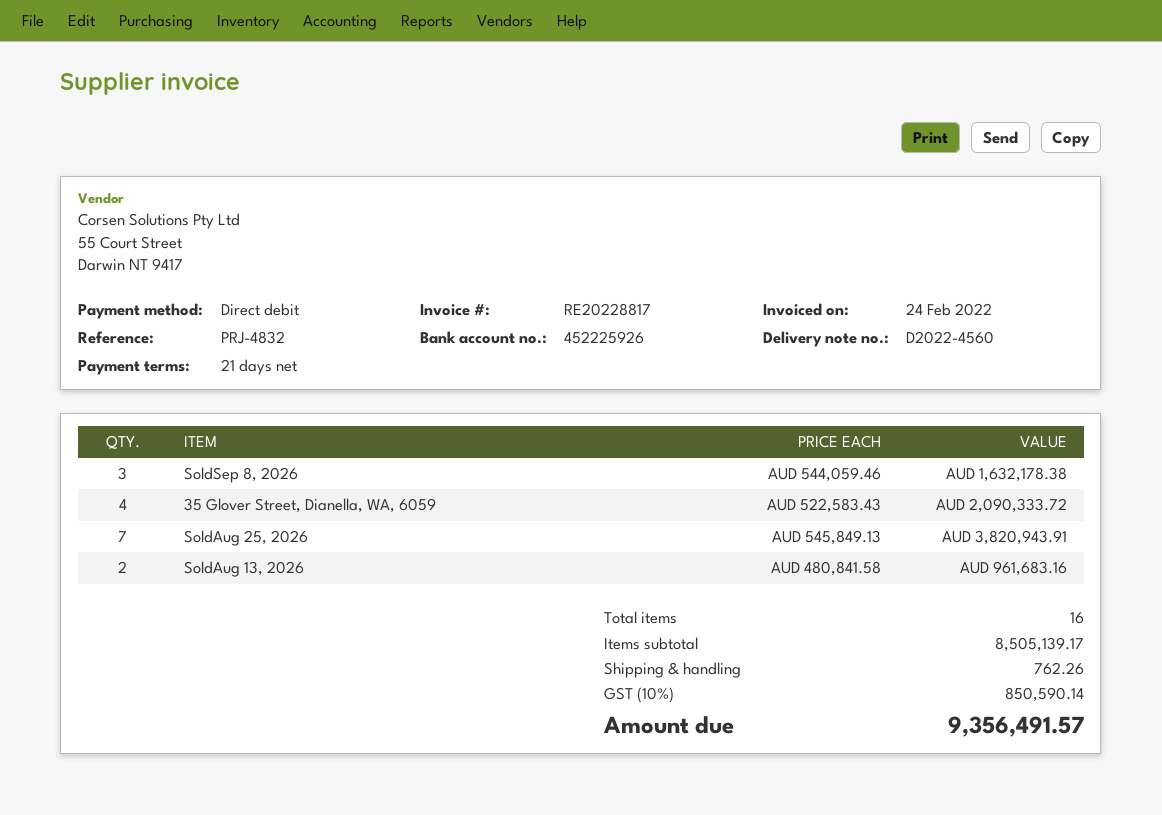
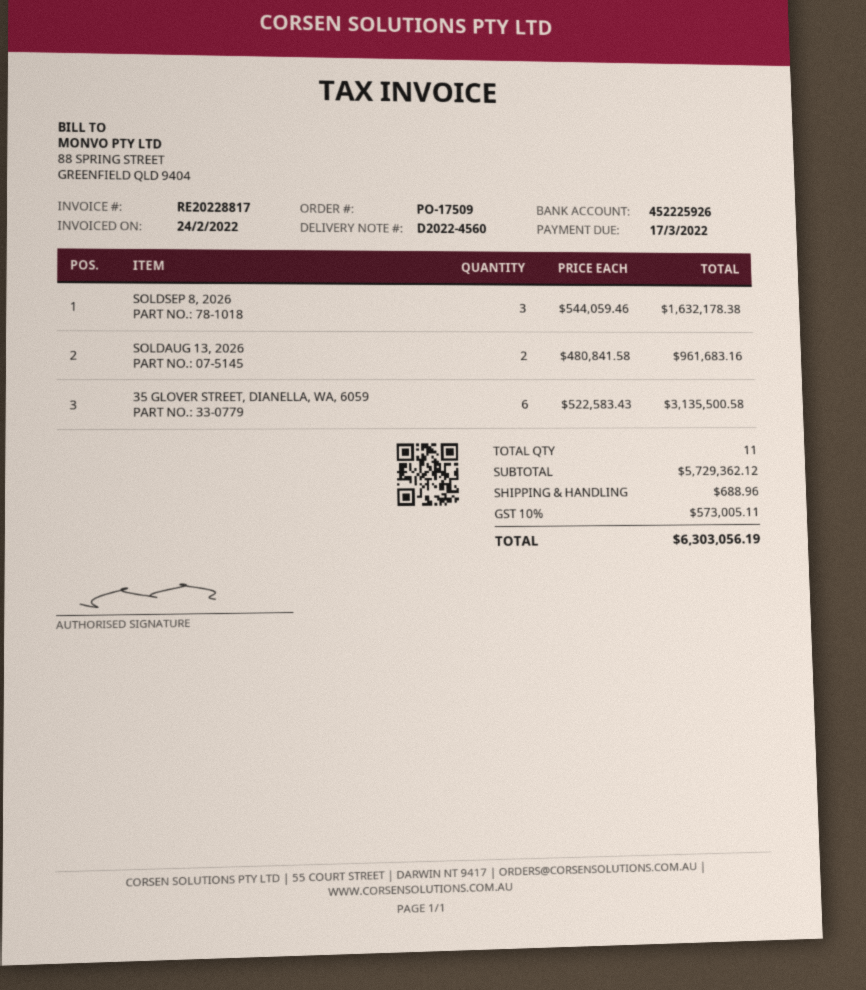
35 Glover Street, Dianella, WA, 6059: 4 x 522583.43 = 2090333.72 -> 6 x 522583.43 = 3135500.58
SoldAug 25, 2026: 7 x 545849.13 = 3820943.91 -> none
total quantity: 16 -> 11
subtotal: 8505139.17 -> 5729362.12
shipping: 762.26 -> 688.96
tax: 10% = 850590.14 -> 10% = 573005.11
total: 9356491.57 -> 6303056.19

